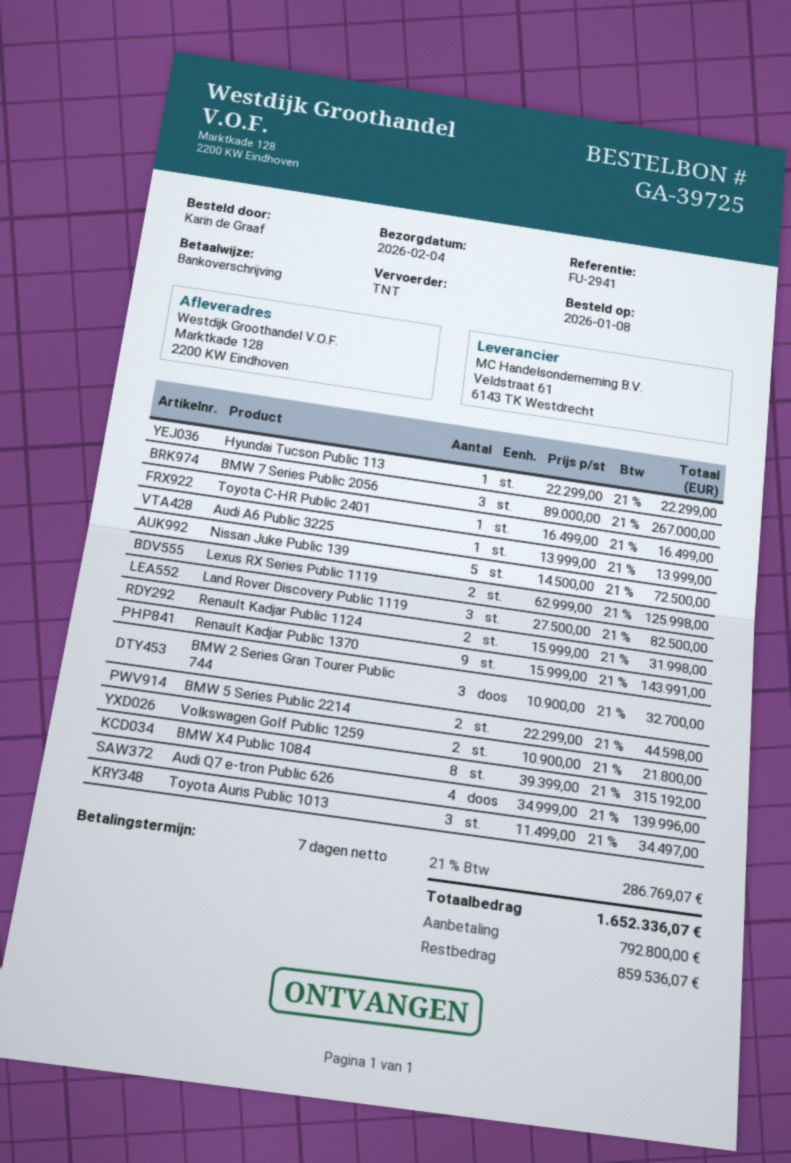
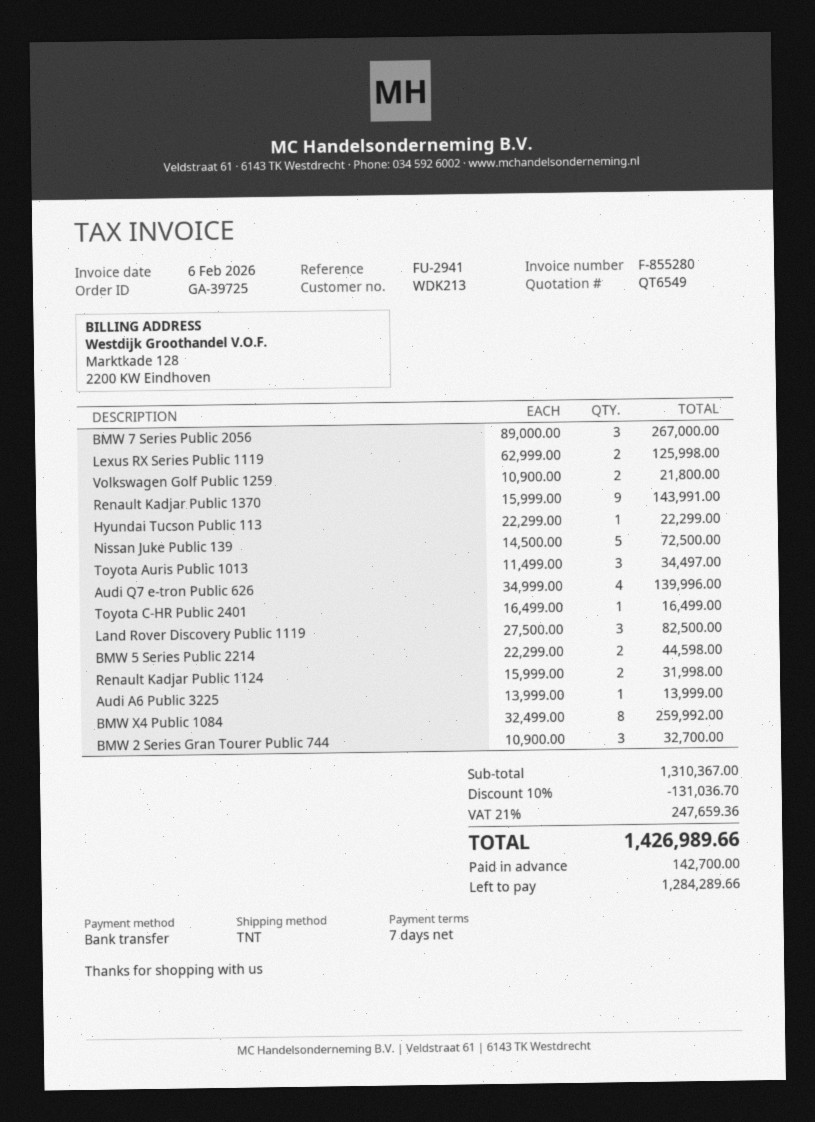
BMW X4 Public 1084: 8 x 39399.00 = 315192.00 -> 8 x 32499.00 = 259992.00
discount: none -> 10% = 131036.70
tax: 21% = 286769.07 -> 21% = 247659.36
total: 1652336.07 -> 1426989.66
deposit: 792800.00 -> 142700.00
balance: 859536.07 -> 1284289.66

